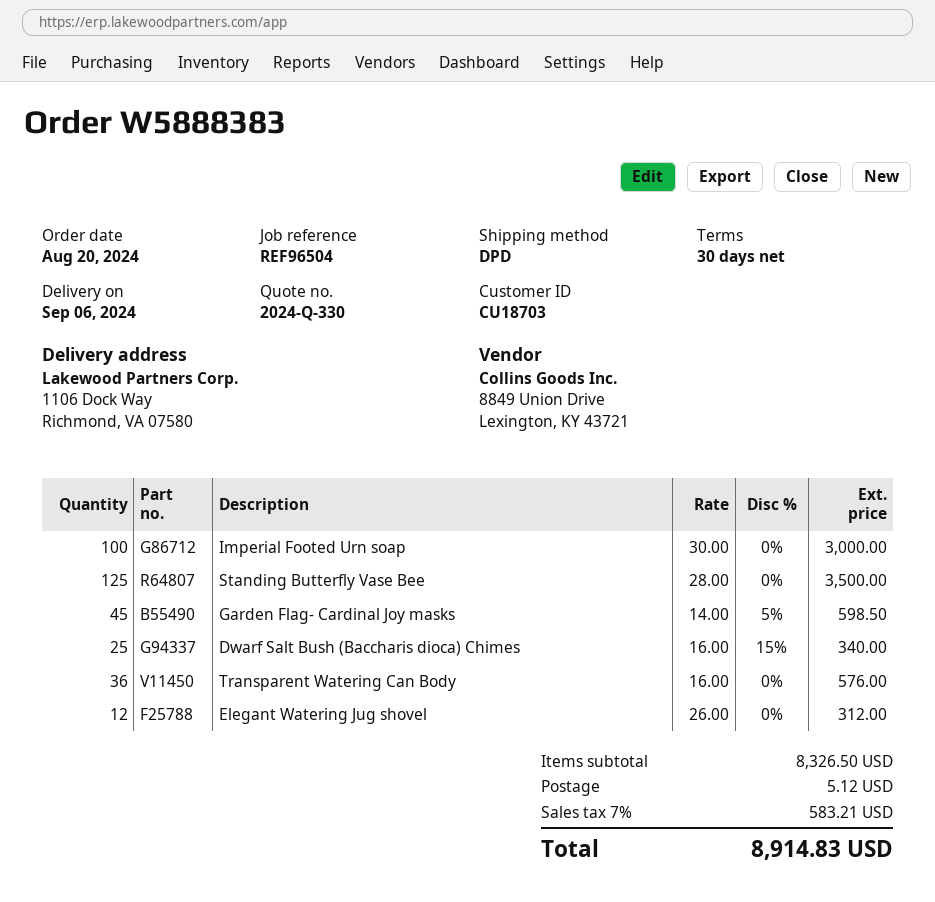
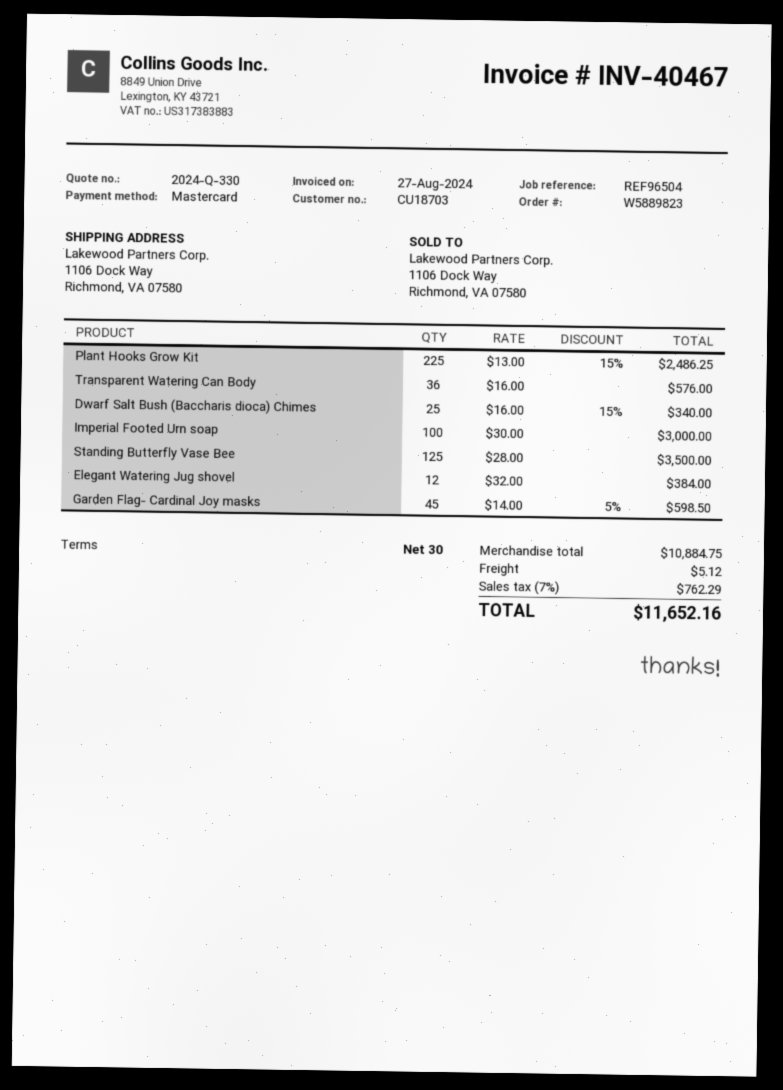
order number: W5888383 -> W5889823
Elegant Watering Jug shovel: 12 x 26.00 = 312.00 -> 12 x 32.00 = 384.00
Plant Hooks Grow Kit: none -> 225 x 13.00 - 15% = 2486.25
subtotal: 8326.50 -> 10884.75
tax: 7% = 583.21 -> 7% = 762.29
total: 8914.83 -> 11652.16

